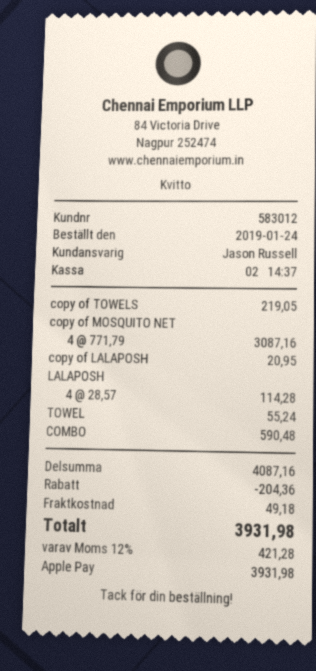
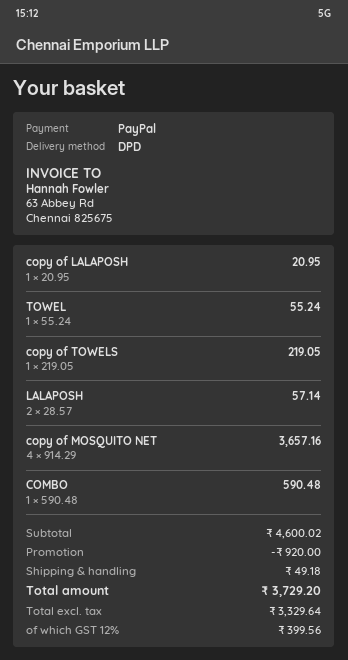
payment method: Apple Pay -> PayPal
copy of MOSQUITO NET: 4 x 771.79 = 3087.16 -> 4 x 914.29 = 3657.16
LALAPOSH: 4 x 28.57 = 114.28 -> 2 x 28.57 = 57.14
subtotal: 4087.16 -> 4600.02
discount: 204.36 -> 920.00
tax: 12% = 421.28 -> 12% = 399.56
total: 3931.98 -> 3729.20

